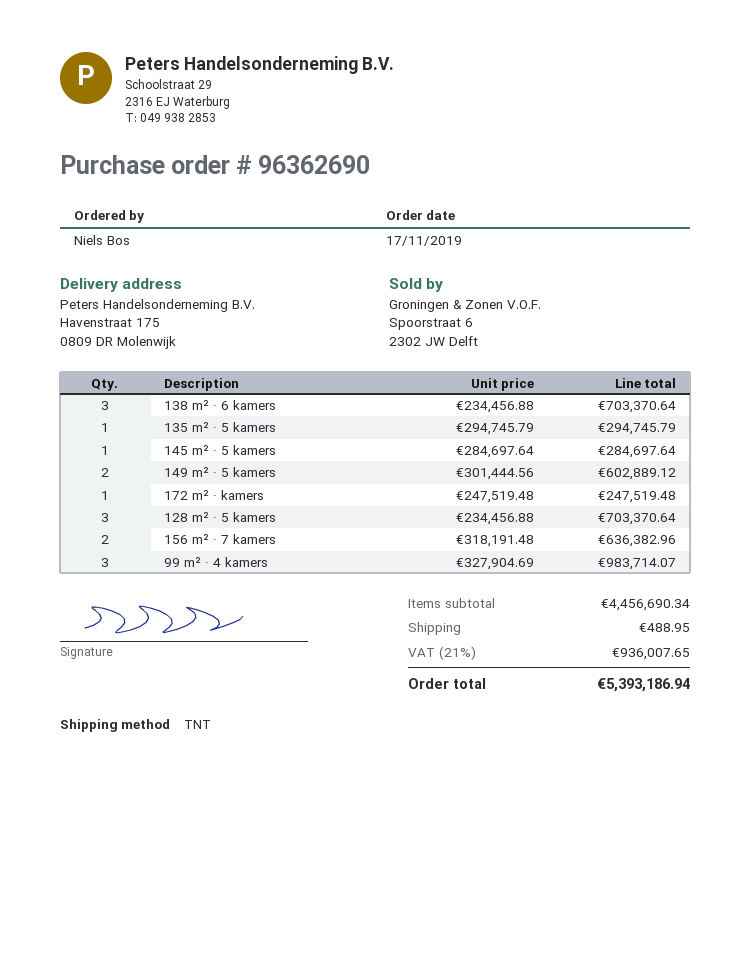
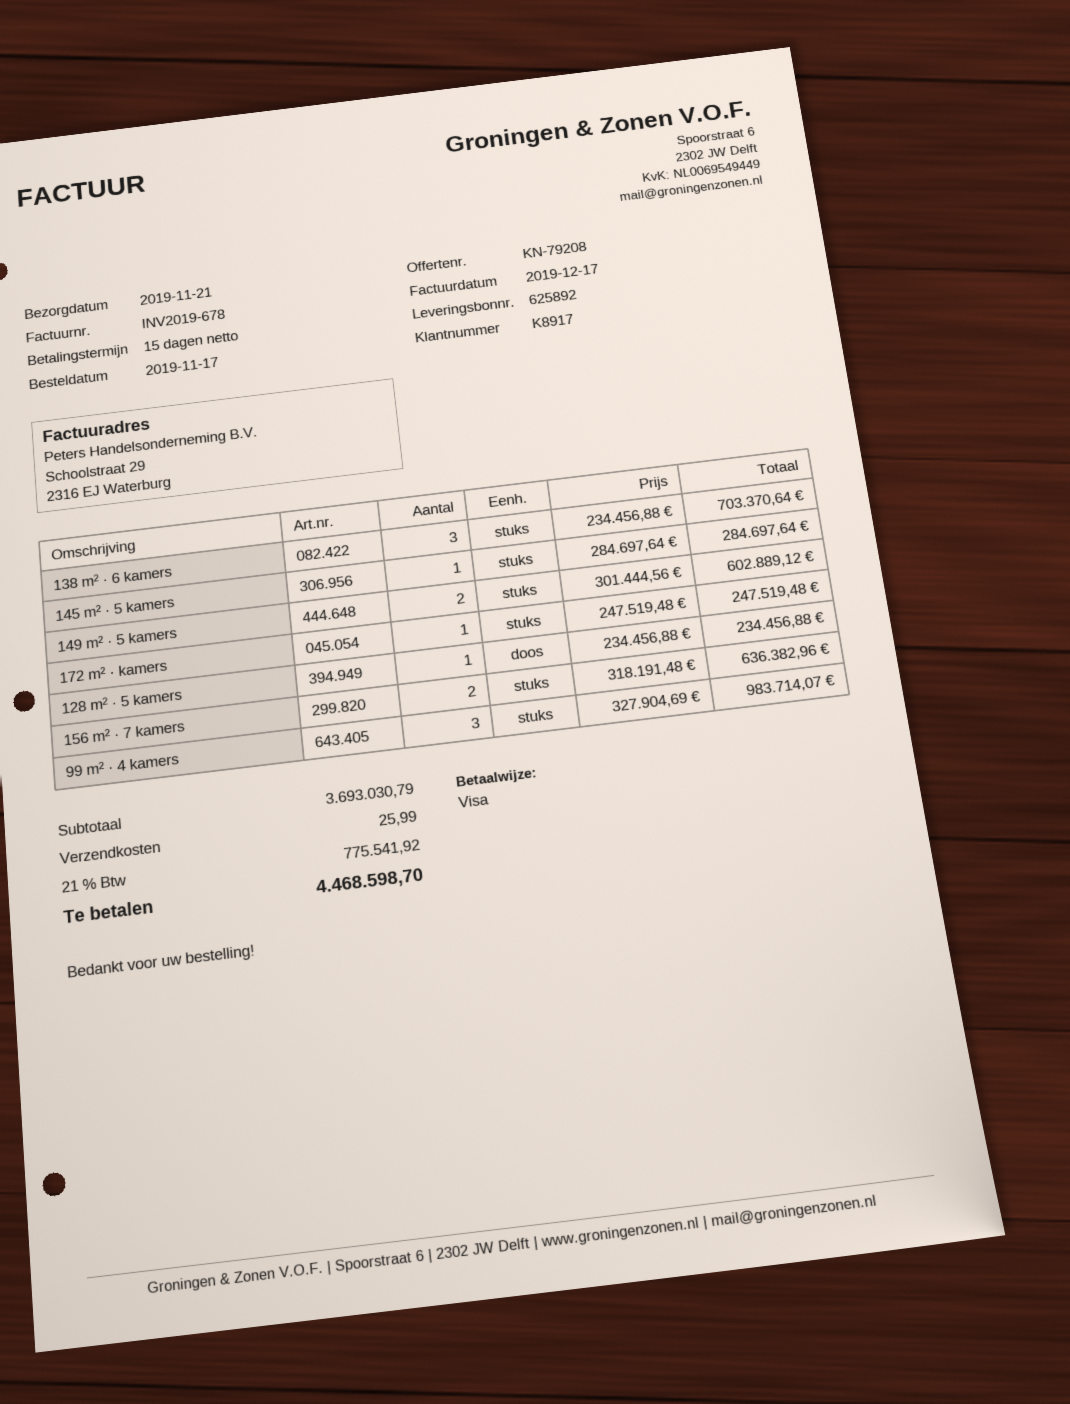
135 m² · 5 kamers: 1 x 294745.79 = 294745.79 -> none
128 m² · 5 kamers: 3 x 234456.88 = 703370.64 -> 1 x 234456.88 = 234456.88
subtotal: 4456690.34 -> 3693030.79
shipping: 488.95 -> 25.99
tax: 21% = 936007.65 -> 21% = 775541.92
total: 5393186.94 -> 4468598.70

